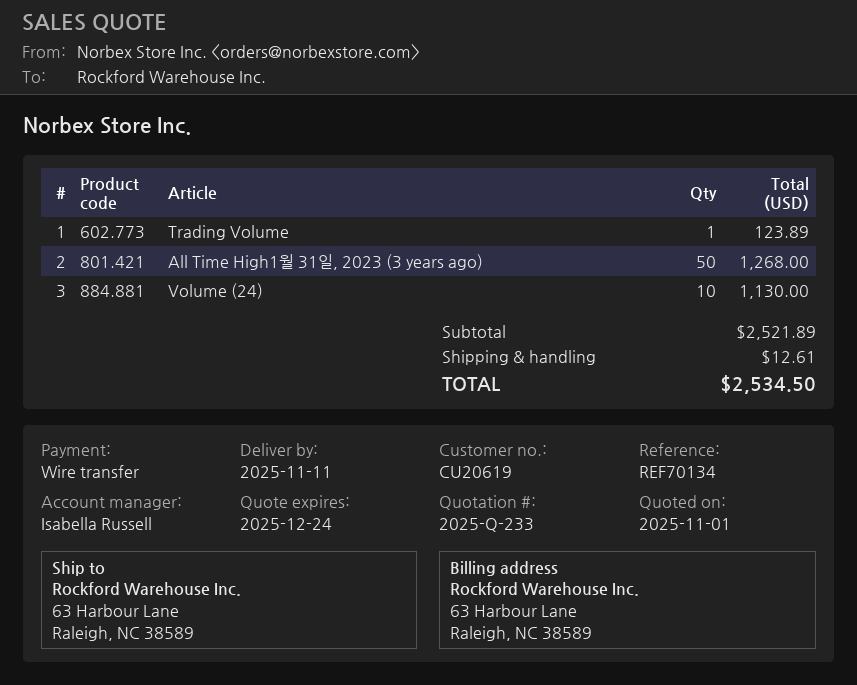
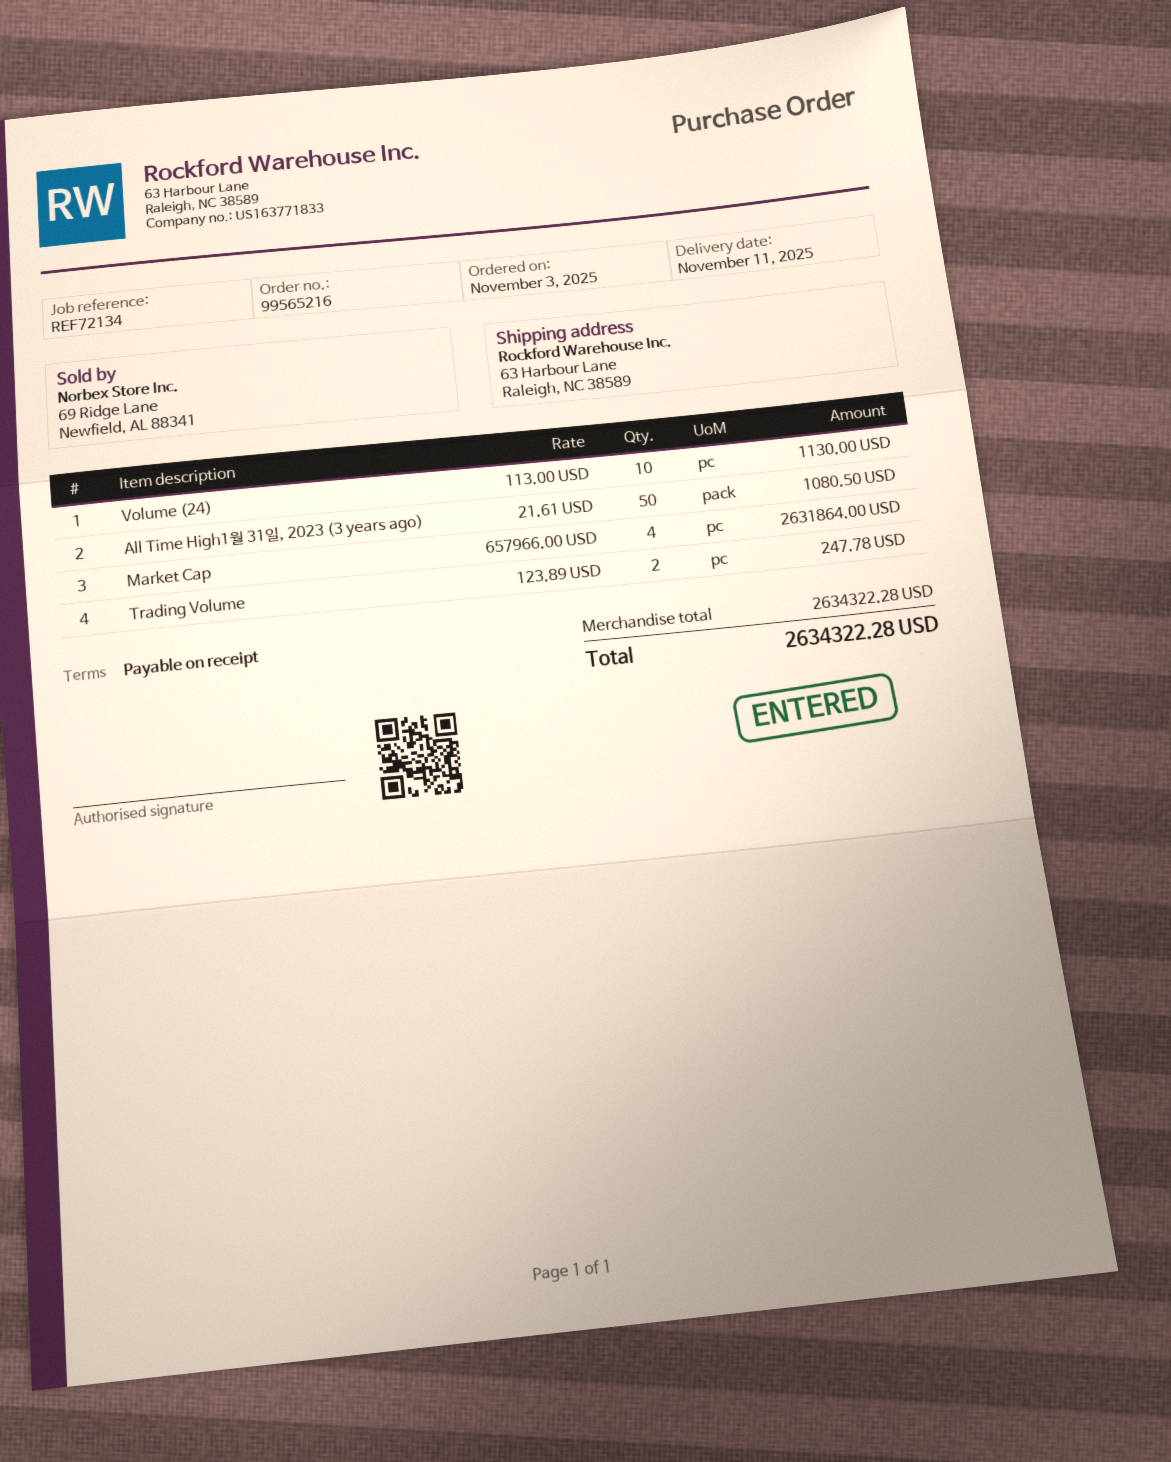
reference: REF70134 -> REF72134
Trading Volume: 1 for 123.89 -> 2 for 247.78
All Time High1월 31일, 2023 (3 years ago): 50 for 1268.00 -> 50 for 1080.50
Market Cap: none -> 4 for 2631864.00
subtotal: 2521.89 -> 2634322.28
shipping: 12.61 -> none
total: 2534.50 -> 2634322.28

